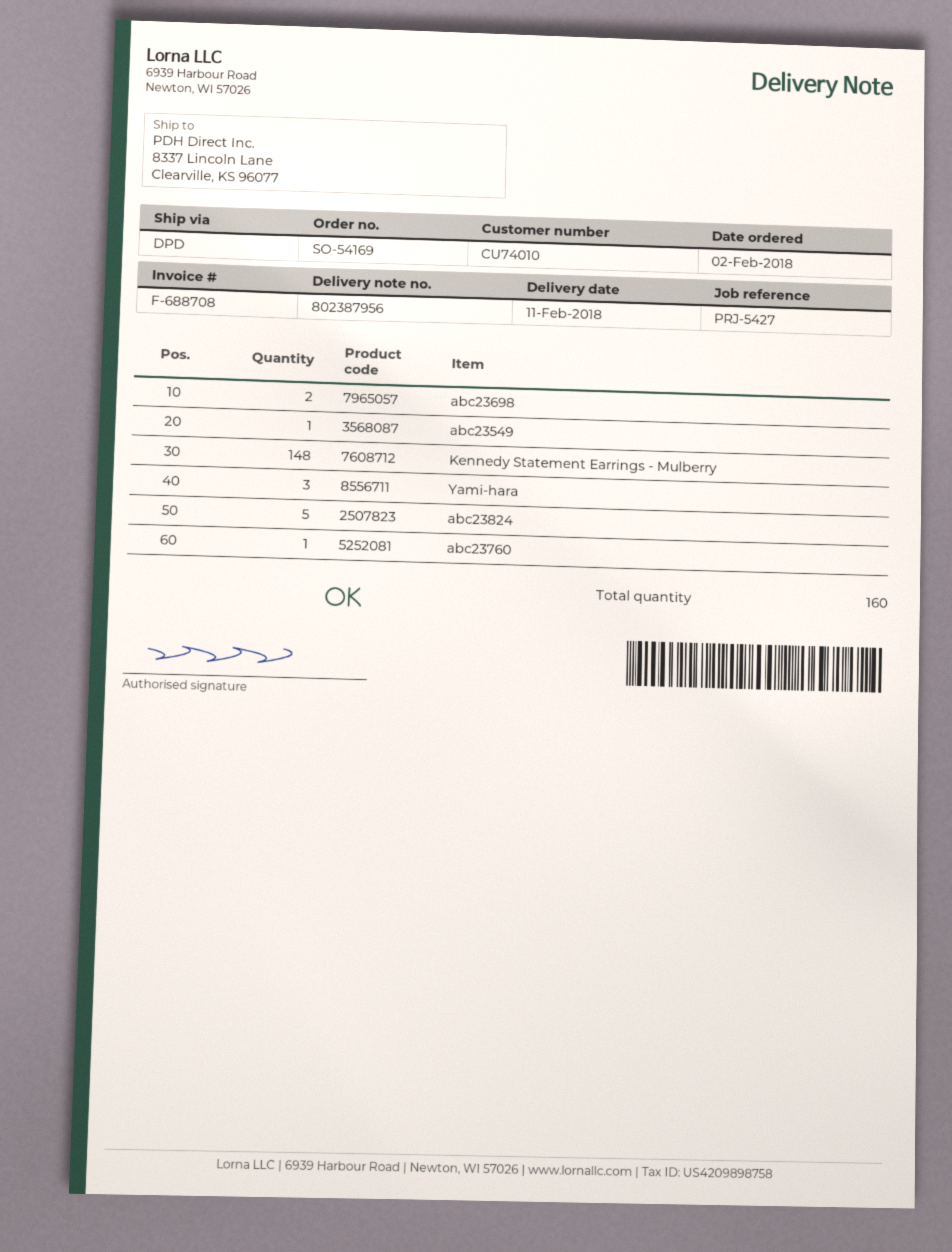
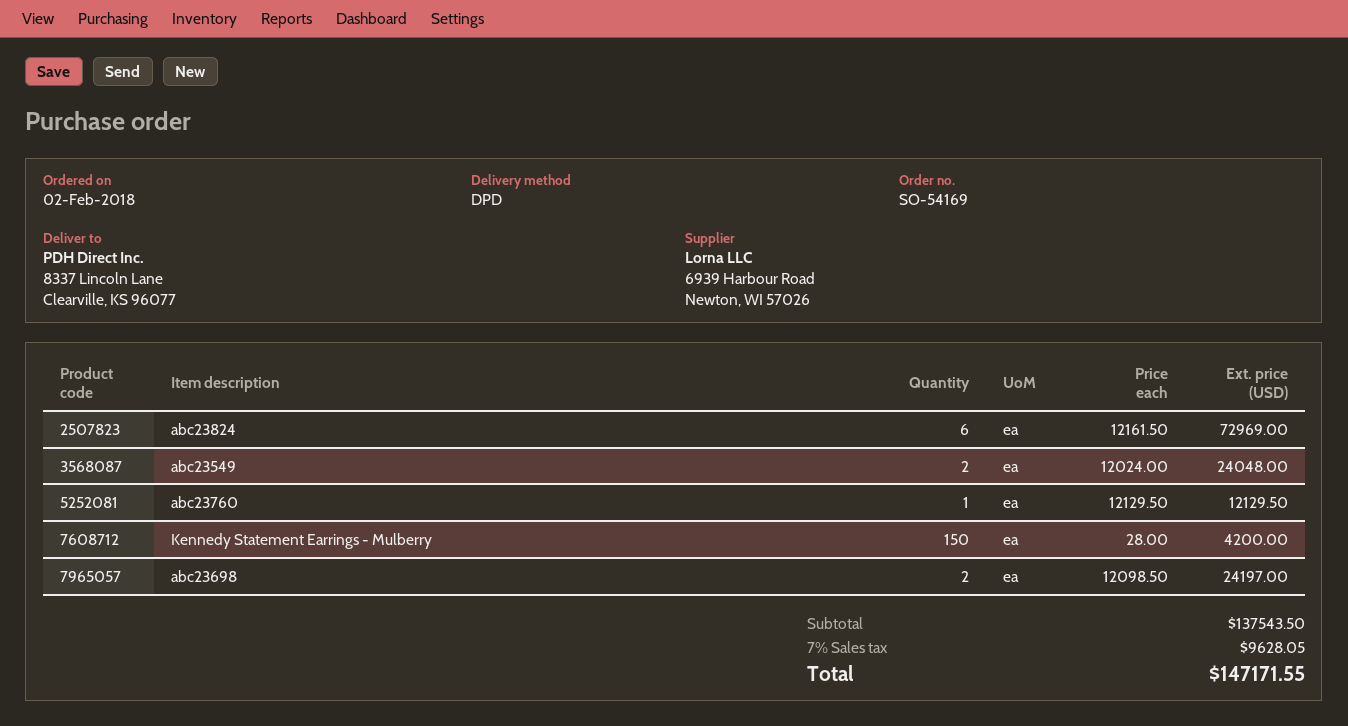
abc23549: 1 -> 2
Kennedy Statement Earrings - Mulberry: 148 -> 150
Yami-hara: 3 -> none
abc23824: 5 -> 6

